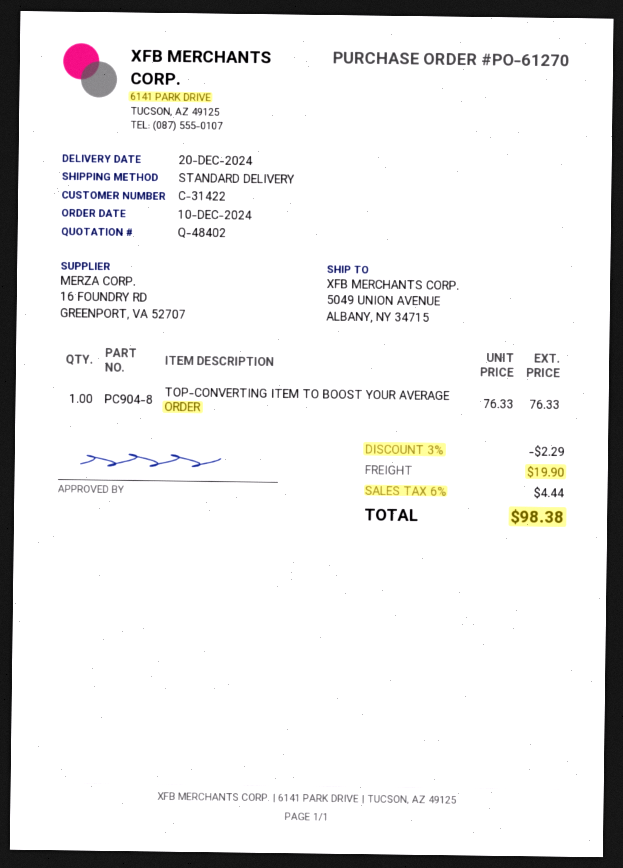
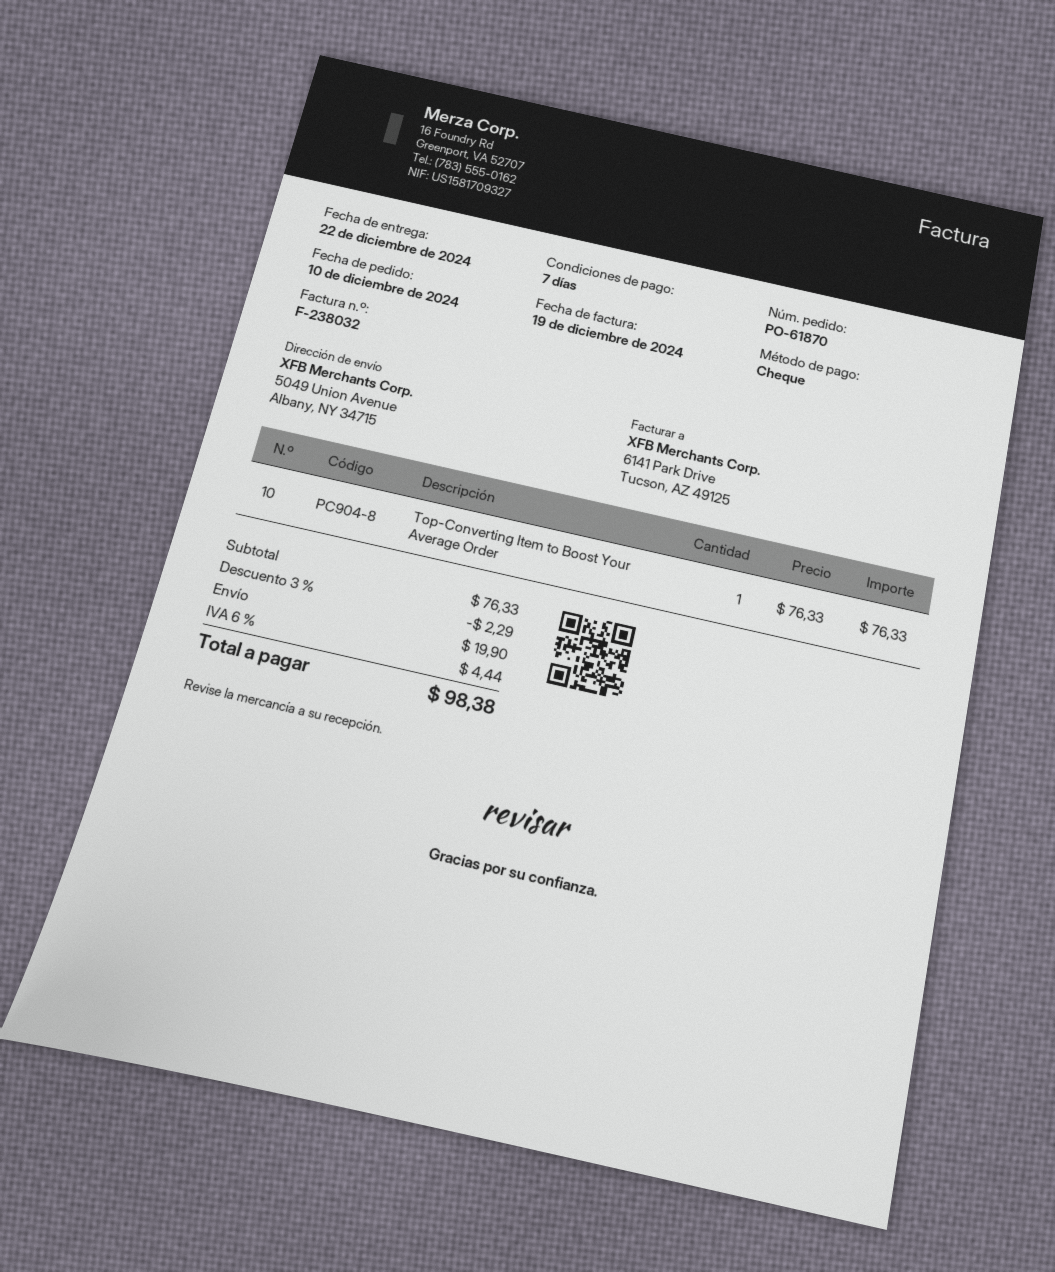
order number: PO-61270 -> PO-61870
delivery date: 2024-12-20 -> 2024-12-22

